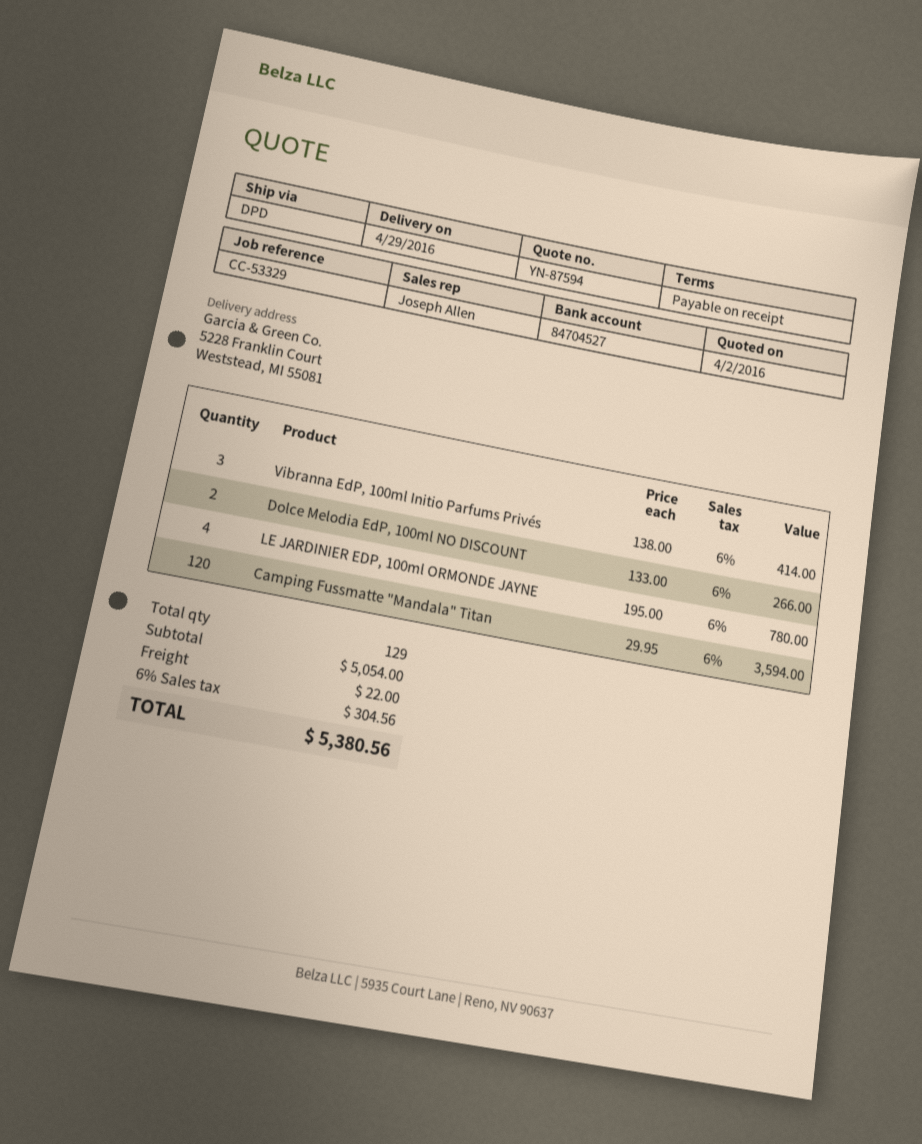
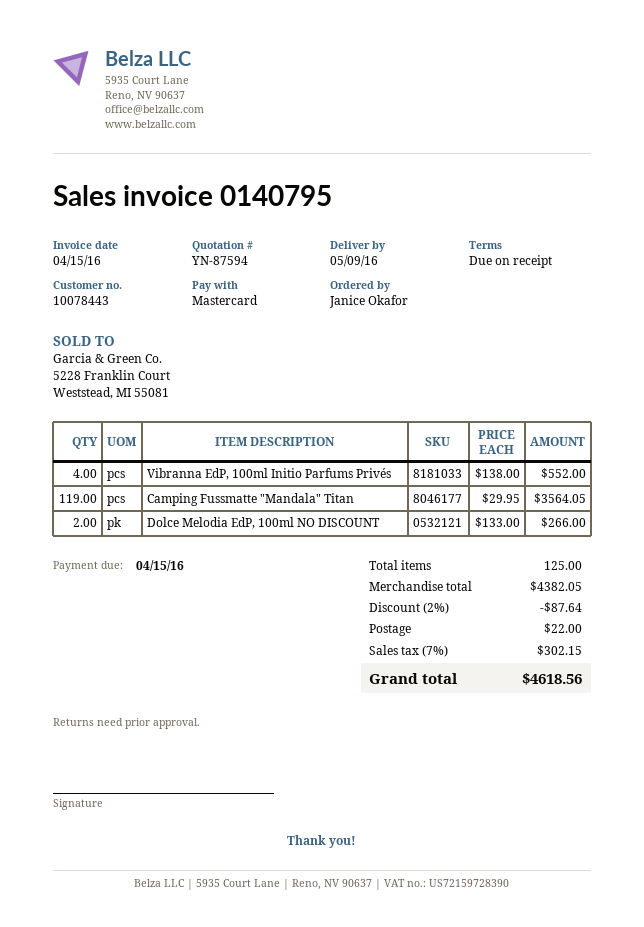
delivery date: 2016-04-29 -> 2016-05-09
Vibranna EdP, 100ml Initio Parfums Privés: 3 x 138.00 = 414.00 -> 4 x 138.00 = 552.00
LE JARDINIER EDP, 100ml ORMONDE JAYNE: 4 x 195.00 = 780.00 -> none
Camping Fussmatte "Mandala" Titan: 120 x 29.95 = 3594.00 -> 119 x 29.95 = 3564.05
total quantity: 129 -> 125
subtotal: 5054.00 -> 4382.05
discount: none -> 2% = 87.64
tax: 6% = 304.56 -> 7% = 302.15
total: 5380.56 -> 4618.56

